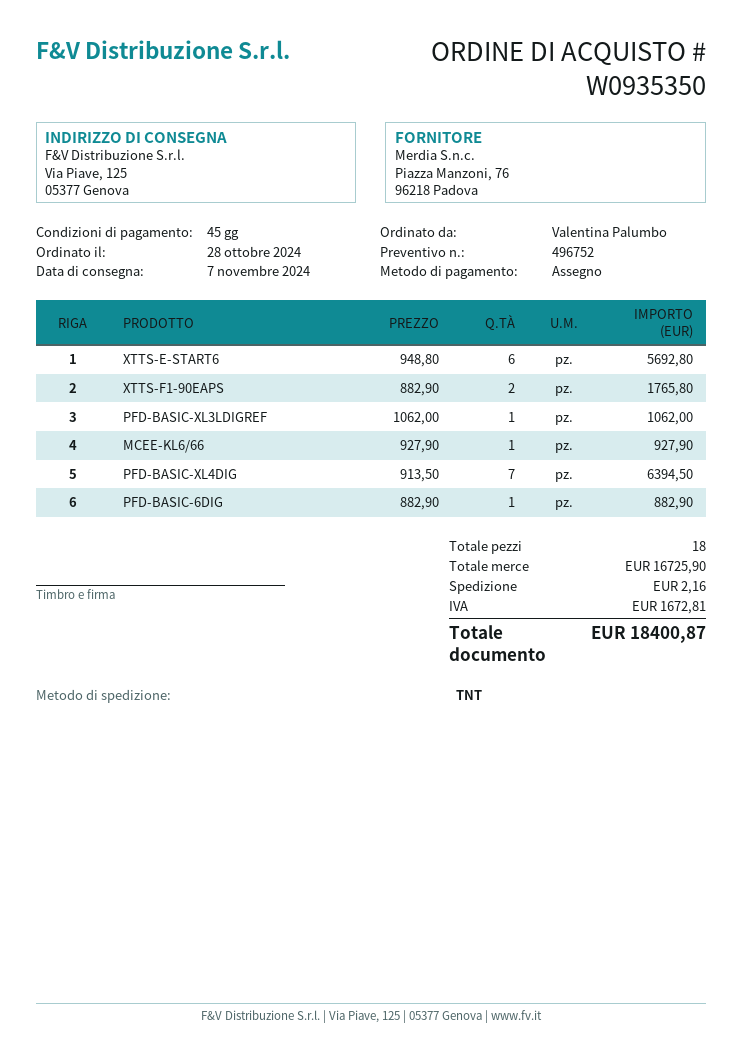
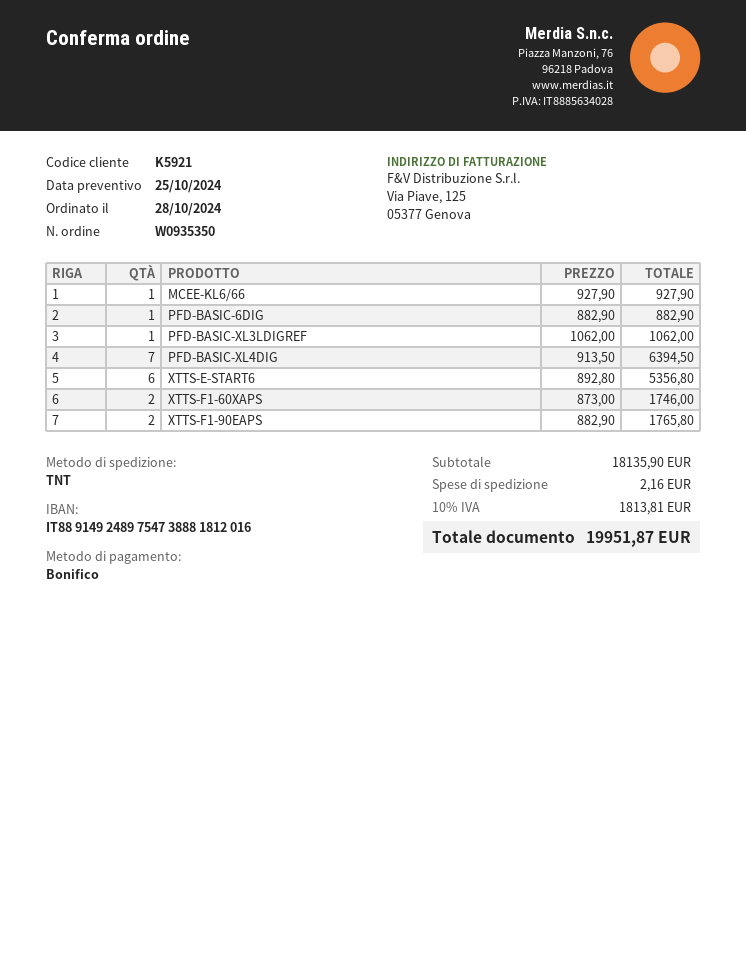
payment method: cheque -> bank transfer
XTTS-E-START6: 6 x 948.80 = 5692.80 -> 6 x 892.80 = 5356.80
XTTS-F1-60XAPS: none -> 2 x 873.00 = 1746.00
subtotal: 16725.90 -> 18135.90
tax: 1672.81 -> 1813.81
total: 18400.87 -> 19951.87

